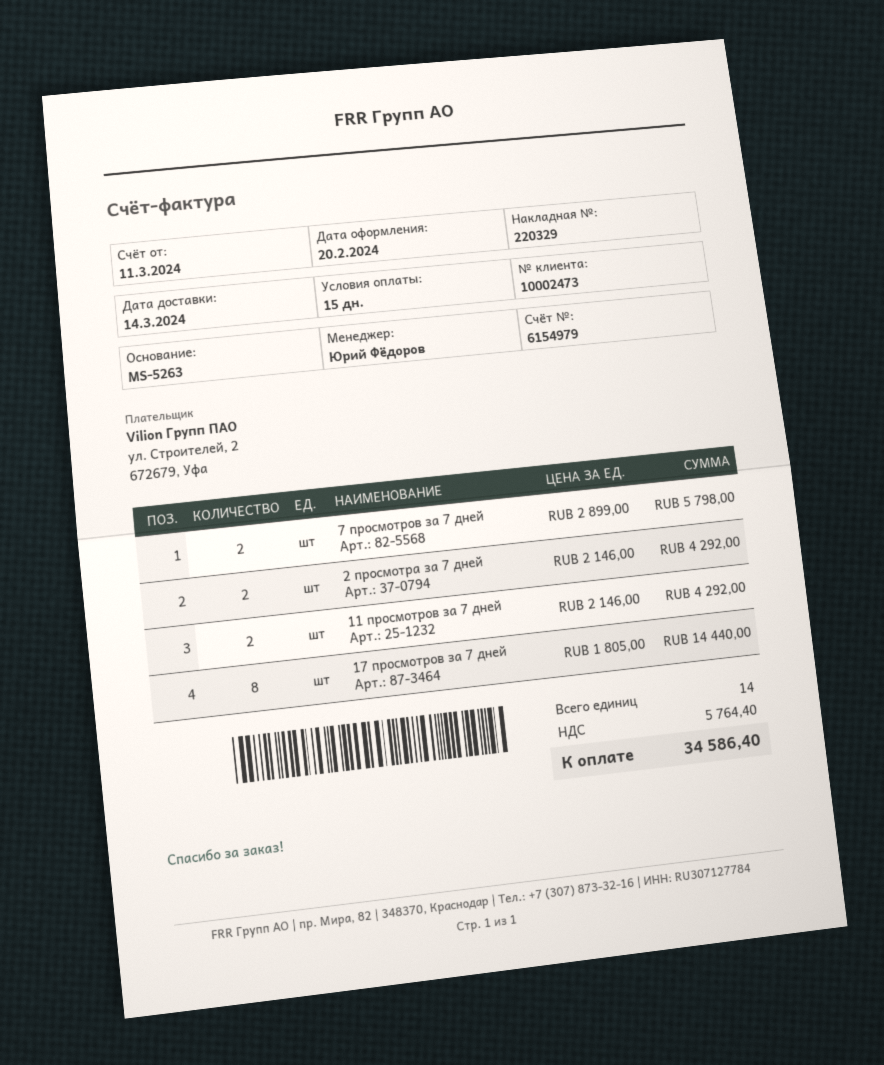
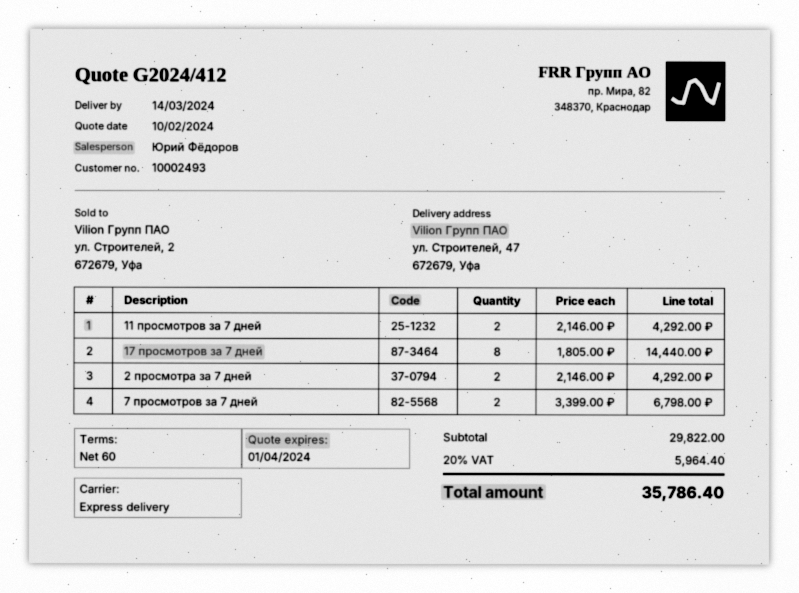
payment terms: 15 days -> 60 days
customer number: 10002473 -> 10002493
7 просмотров за 7 дней: 2 x 2899.00 = 5798.00 -> 2 x 3399.00 = 6798.00
tax: 5764.40 -> 5964.40
total: 34586.40 -> 35786.40

